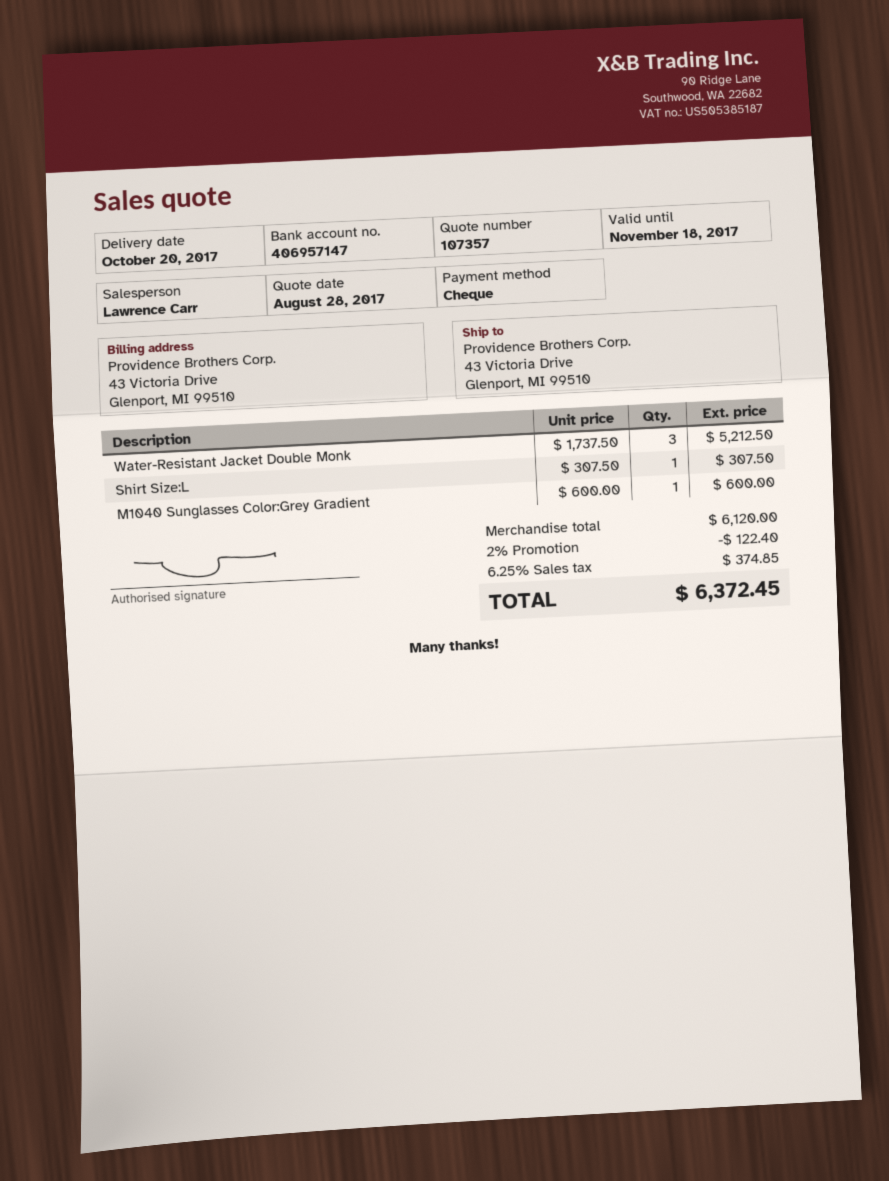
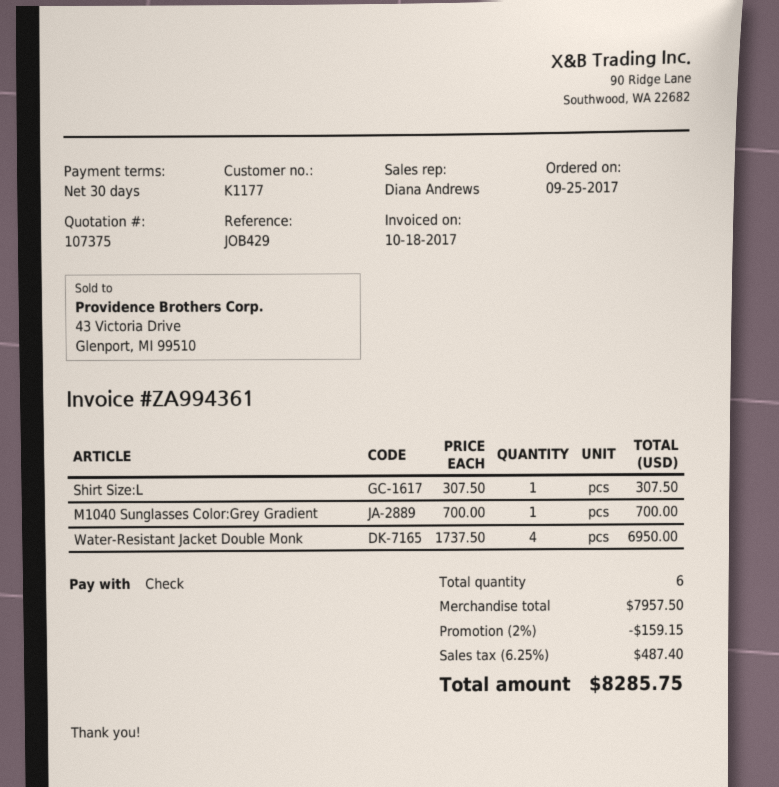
quote number: 107357 -> 107375
sales rep: Lawrence Carr -> Diana Andrews
Water-Resistant Jacket Double Monk: 3 x 1737.50 = 5212.50 -> 4 x 1737.50 = 6950.00
M1040 Sunglasses Color:Grey Gradient: 1 x 600.00 = 600.00 -> 1 x 700.00 = 700.00
subtotal: 6120.00 -> 7957.50
discount: 2% = 122.40 -> 2% = 159.15
tax: 6.25% = 374.85 -> 6.25% = 487.40
total: 6372.45 -> 8285.75

